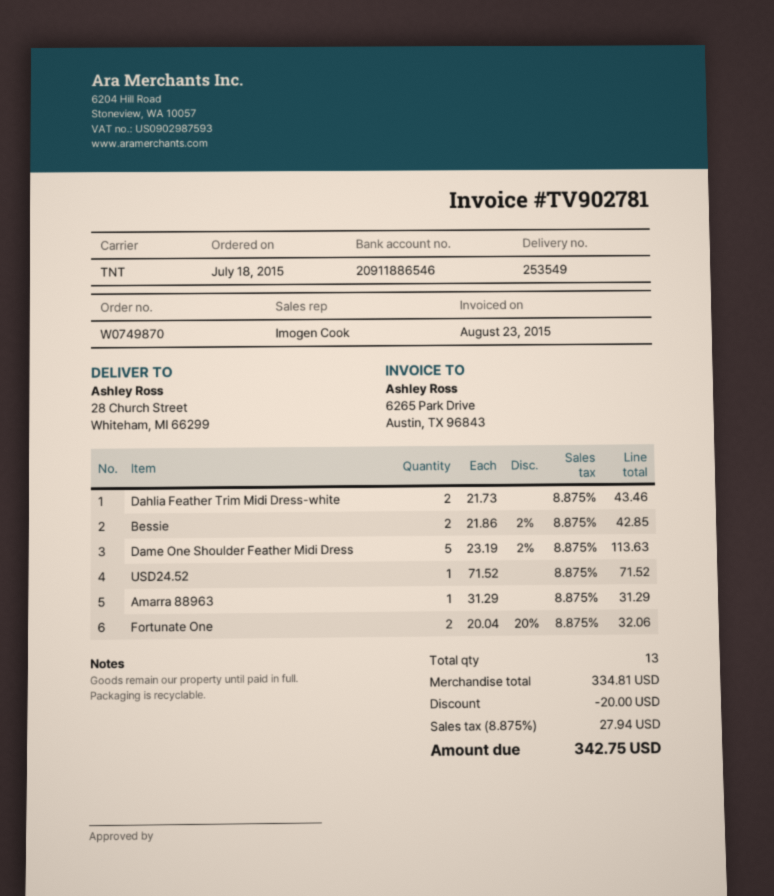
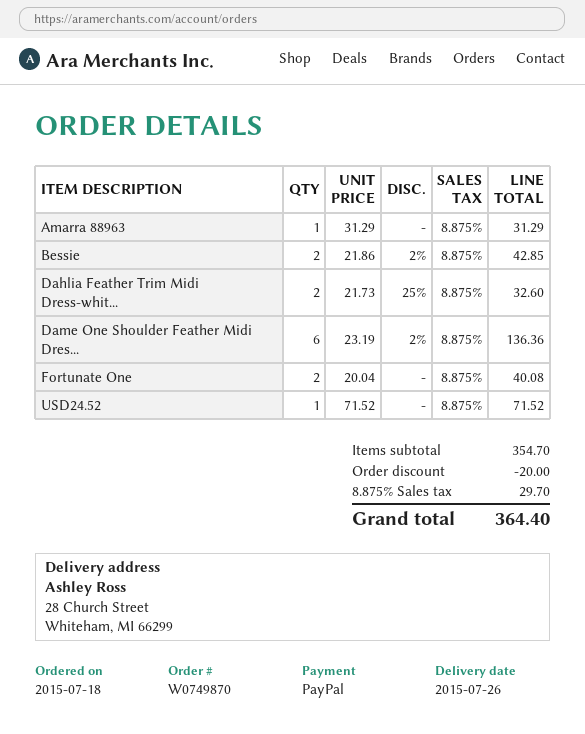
Dahlia Feather Trim Midi Dress-white: 2 x 21.73 = 43.46 -> 2 x 21.73 - 25% = 32.60
Dame One Shoulder Feather Midi Dress: 5 x 23.19 - 2% = 113.63 -> 6 x 23.19 - 2% = 136.36
Fortunate One: 2 x 20.04 - 20% = 32.06 -> 2 x 20.04 = 40.08
subtotal: 334.81 -> 354.70
tax: 8.875% = 27.94 -> 8.875% = 29.70
total: 342.75 -> 364.40

